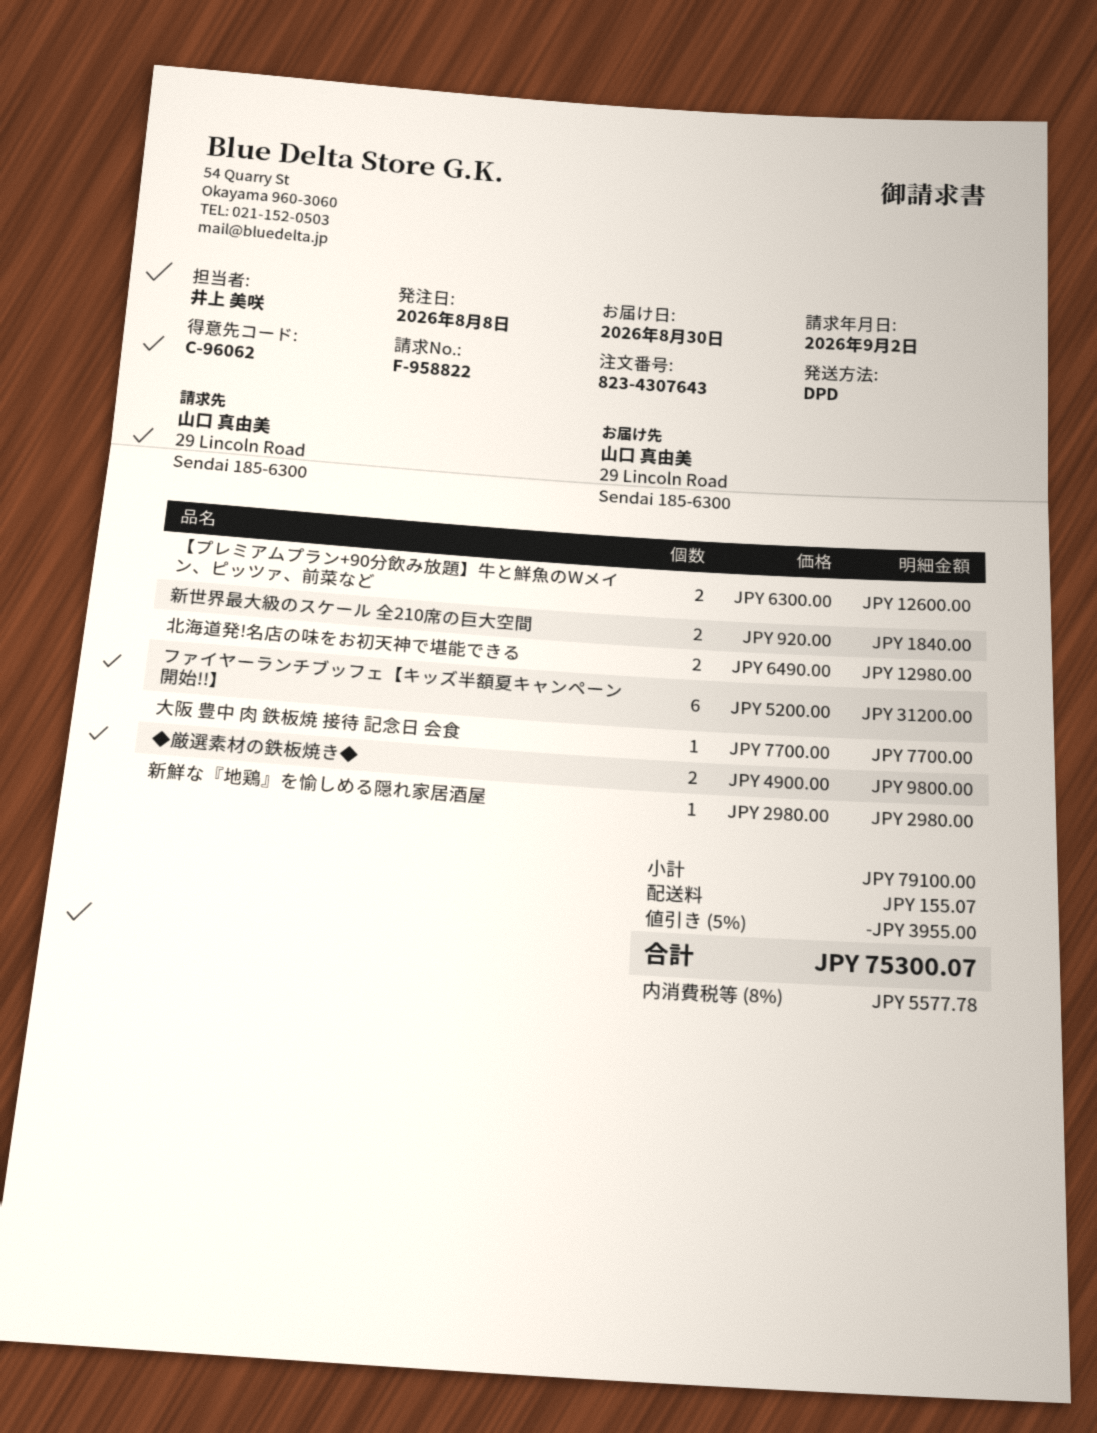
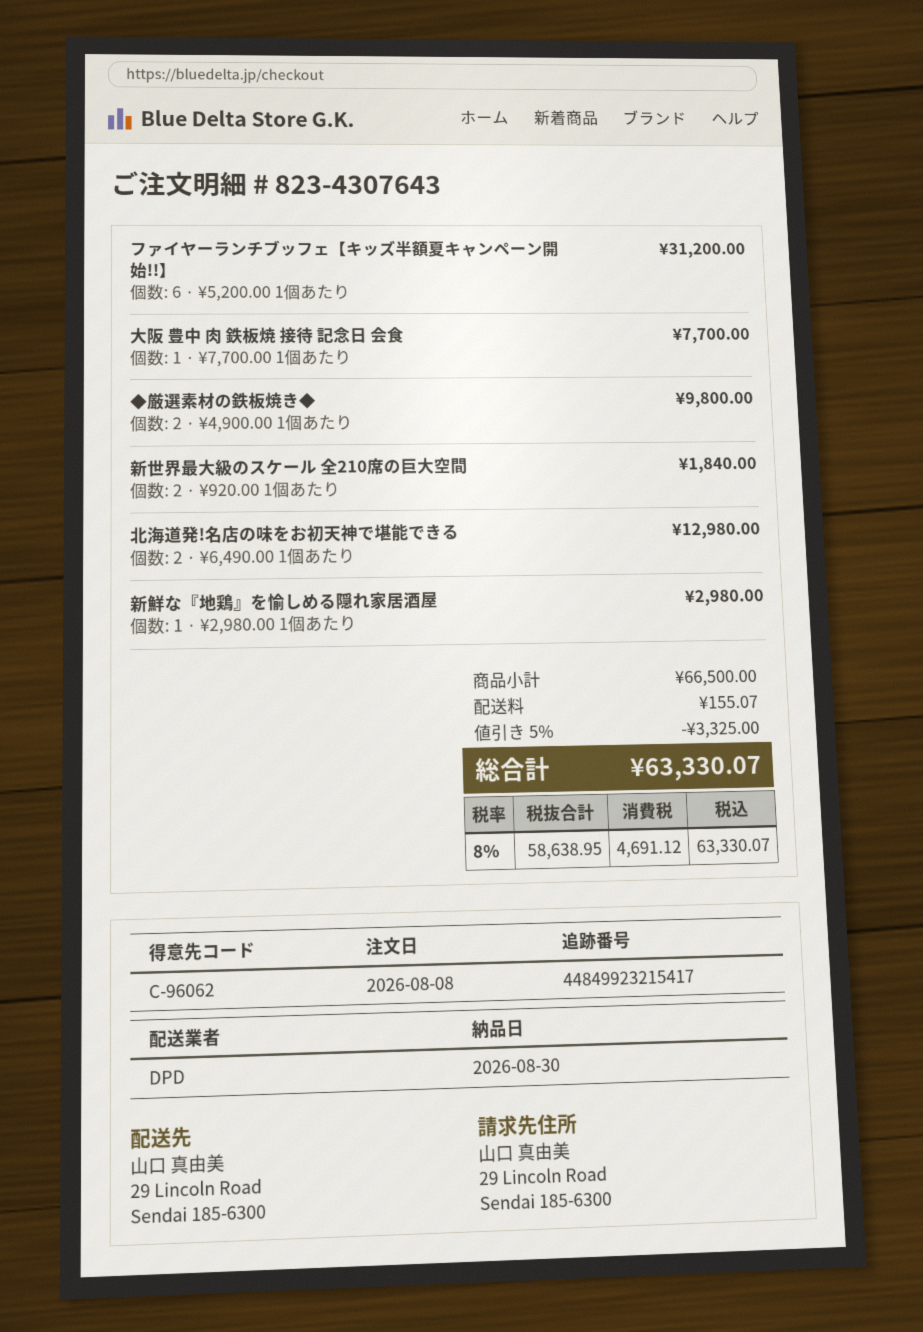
【プレミアムプラン+90分飲み放題】牛と鮮魚のWメイン、ピッツァ、前菜など: 2 x 6300.00 = 12600.00 -> none
subtotal: 79100.00 -> 66500.00
discount: 5% = 3955.00 -> 5% = 3325.00
tax: 8% = 5577.78 -> 8% = 4691.12
total: 75300.07 -> 63330.07

